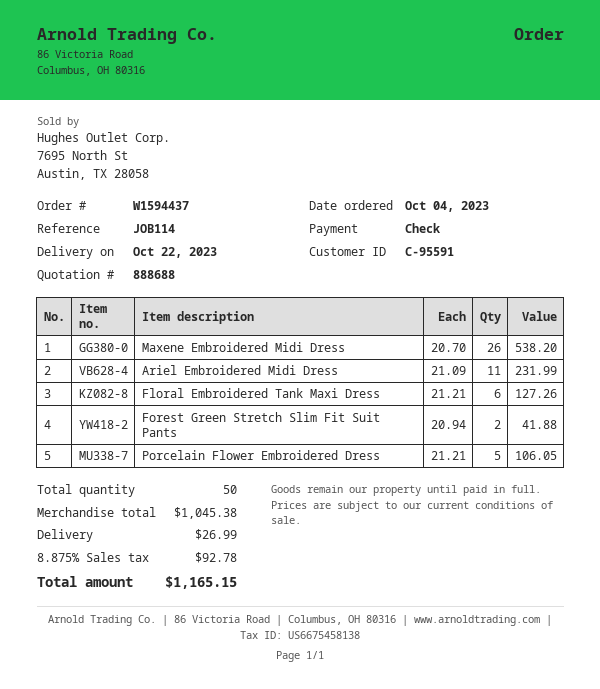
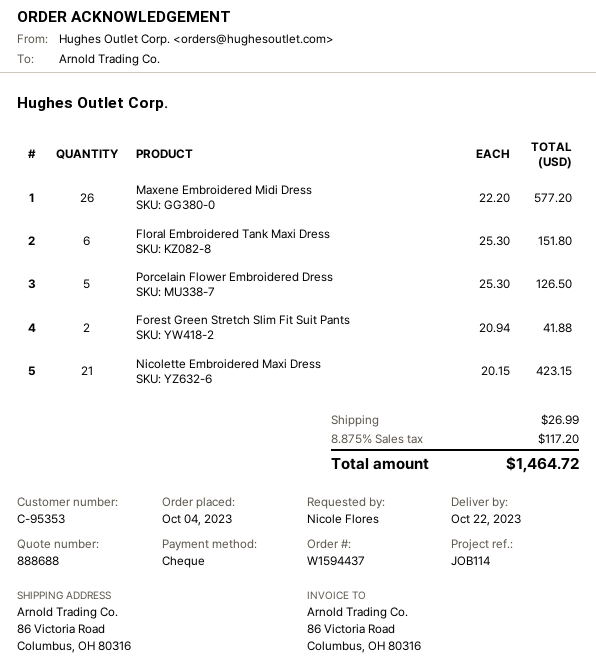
customer number: C-95591 -> C-95353
Maxene Embroidered Midi Dress: 26 x 20.70 = 538.20 -> 26 x 22.20 = 577.20
Ariel Embroidered Midi Dress: 11 x 21.09 = 231.99 -> none
Floral Embroidered Tank Maxi Dress: 6 x 21.21 = 127.26 -> 6 x 25.30 = 151.80
Porcelain Flower Embroidered Dress: 5 x 21.21 = 106.05 -> 5 x 25.30 = 126.50
Nicolette Embroidered Maxi Dress: none -> 21 x 20.15 = 423.15
tax: 8.875% = 92.78 -> 8.875% = 117.20
total: 1165.15 -> 1464.72

